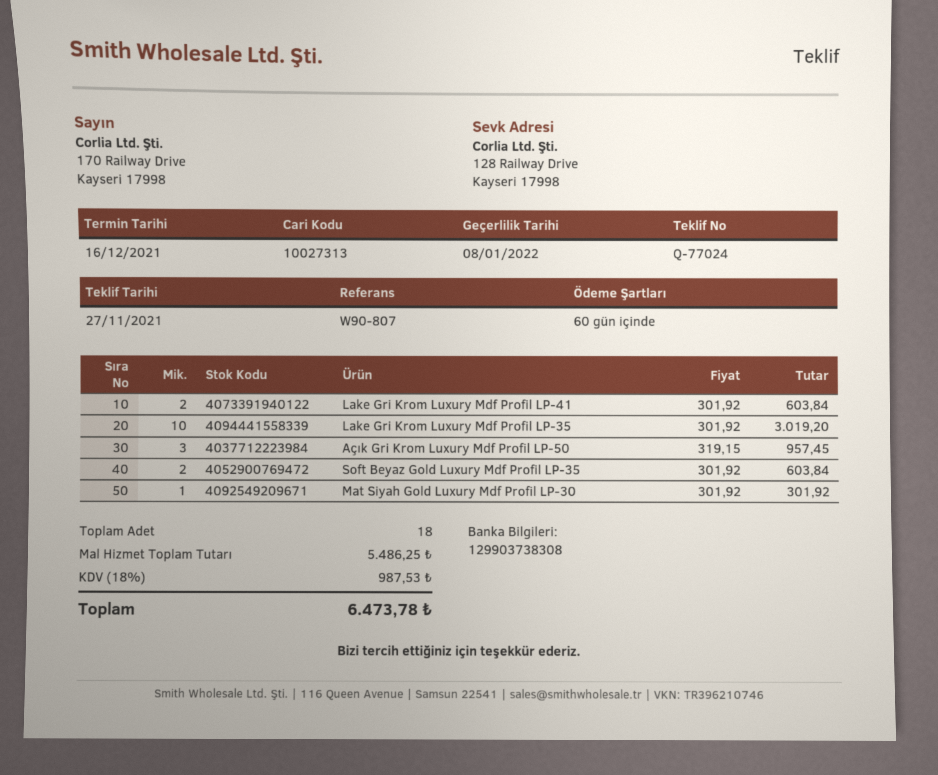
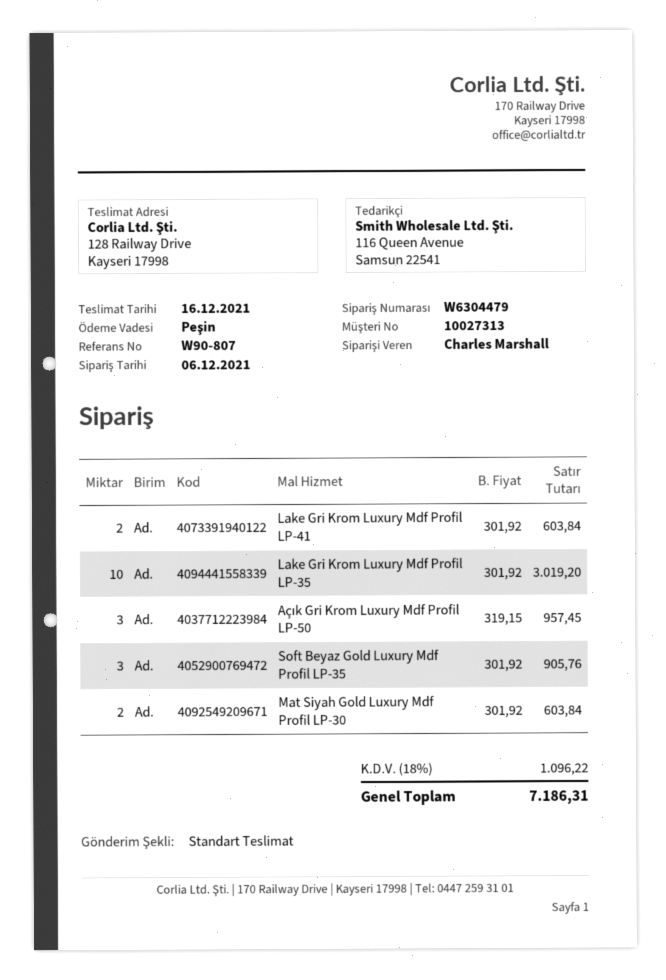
payment terms: 60 days -> on receipt
Soft Beyaz Gold Luxury Mdf Profil LP-35: 2 x 301.92 = 603.84 -> 3 x 301.92 = 905.76
Mat Siyah Gold Luxury Mdf Profil LP-30: 1 x 301.92 = 301.92 -> 2 x 301.92 = 603.84
tax: 18% = 987.53 -> 18% = 1096.22
total: 6473.78 -> 7186.31

